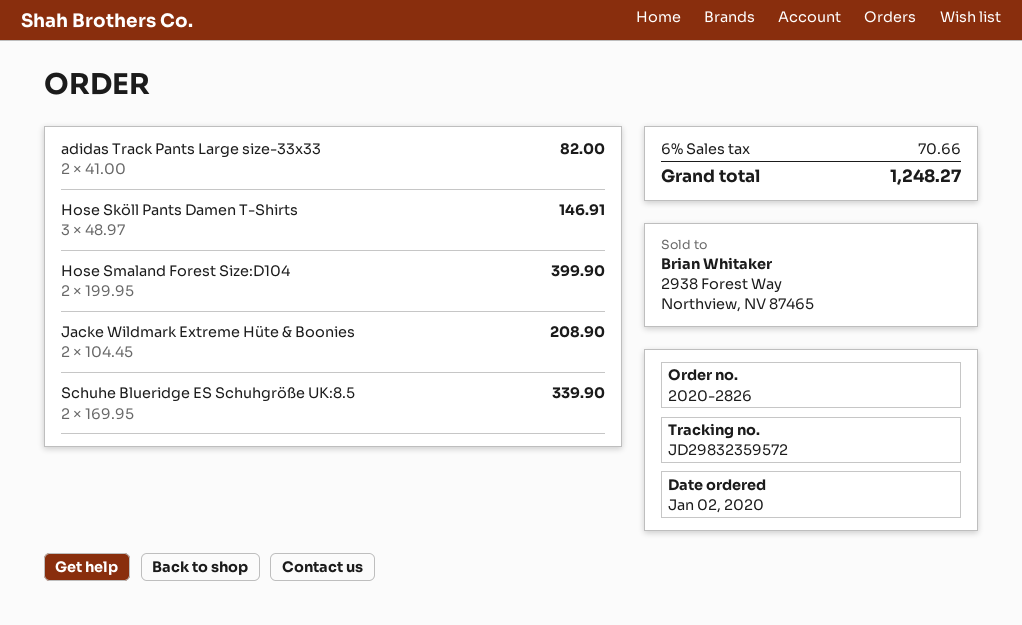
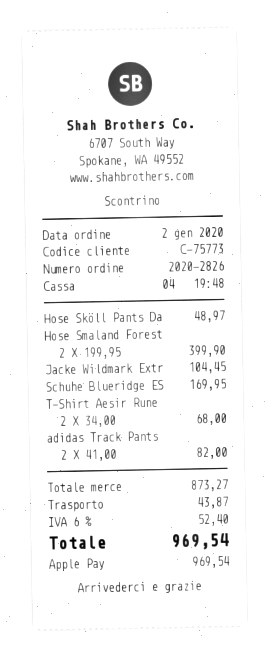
Hose Sköll Pants Damen T-Shirts: 3 x 48.97 = 146.91 -> 1 x 48.97 = 48.97
Jacke Wildmark Extreme Hüte & Boonies: 2 x 104.45 = 208.90 -> 1 x 104.45 = 104.45
Schuhe Blueridge ES Schuhgröße UK:8.5: 2 x 169.95 = 339.90 -> 1 x 169.95 = 169.95
T-Shirt Aesir Rune: none -> 2 x 34.00 = 68.00
shipping: none -> 43.87
tax: 6% = 70.66 -> 6% = 52.40
total: 1248.27 -> 969.54

